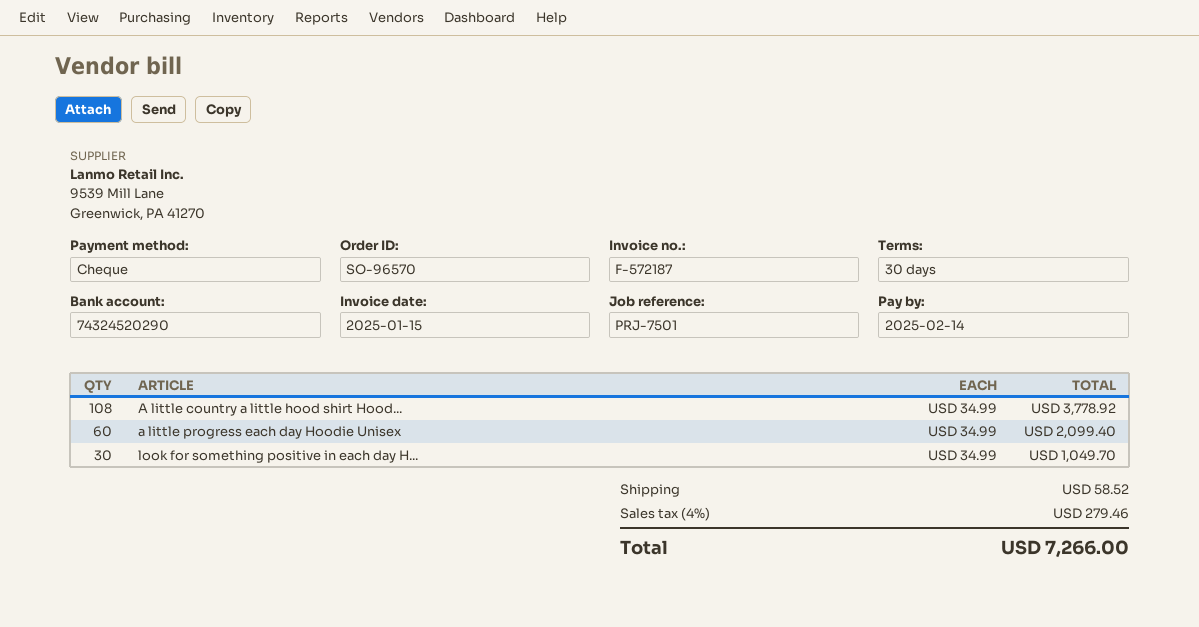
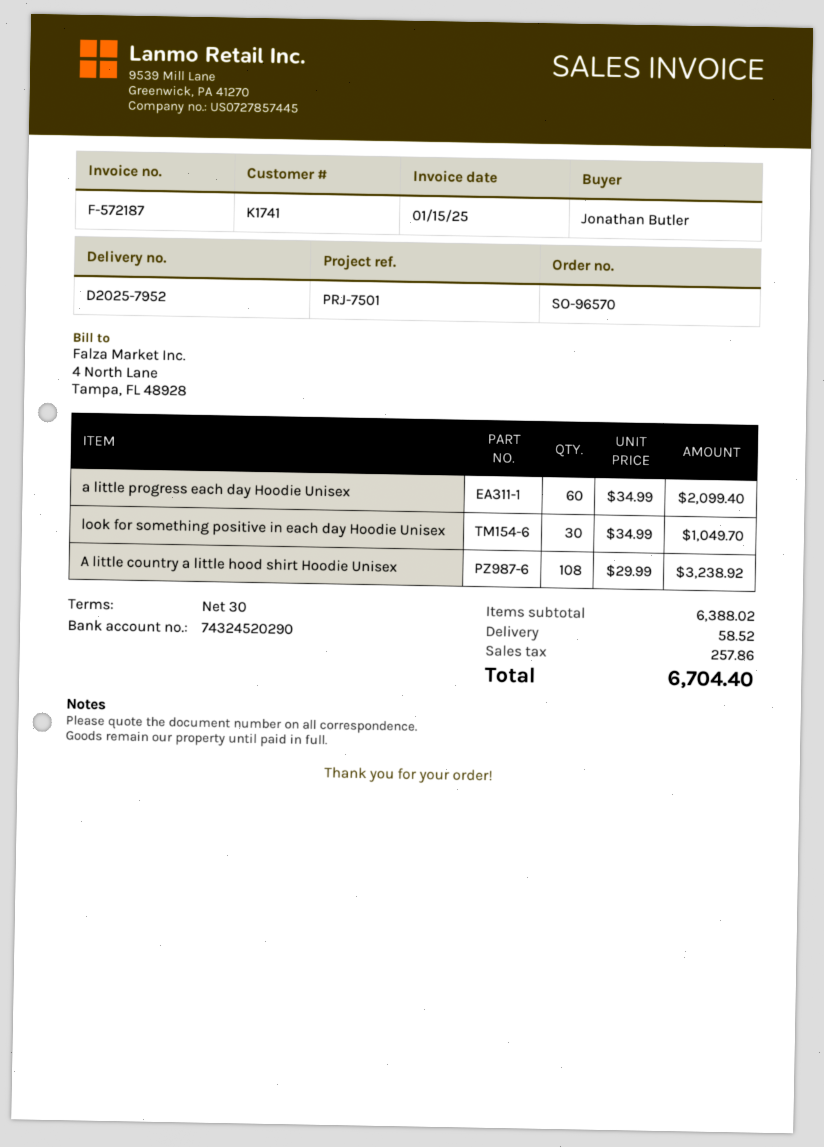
A little country a little hood shirt Hood...: 108 x 34.99 = 3778.92 -> 108 x 29.99 = 3238.92
tax: 279.46 -> 257.86
total: 7266.00 -> 6704.40

